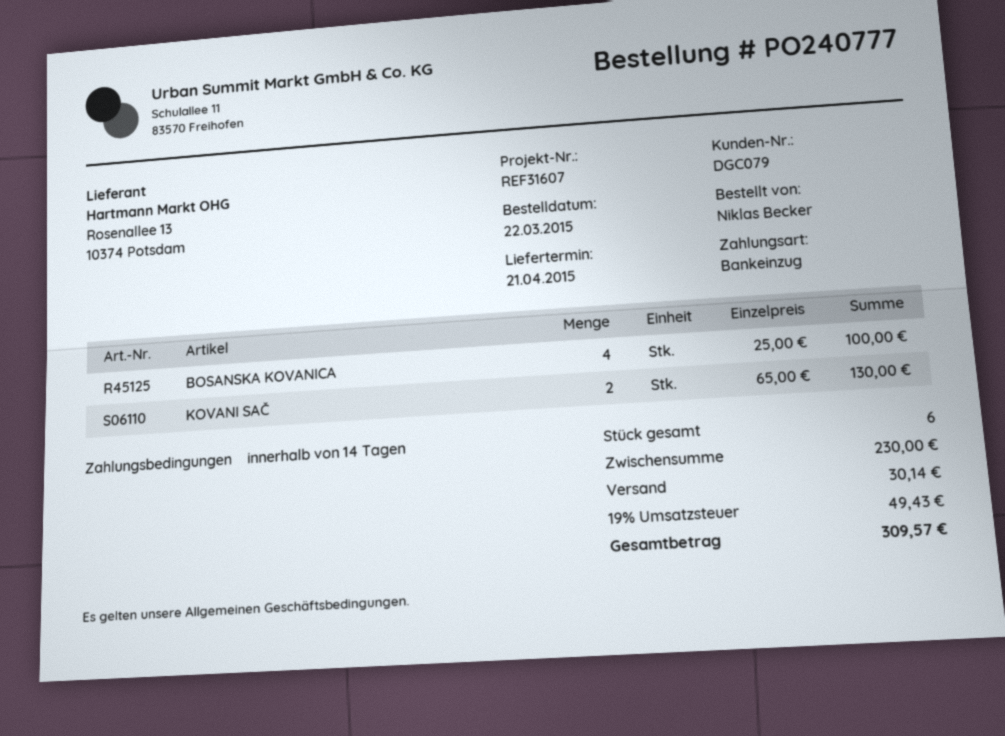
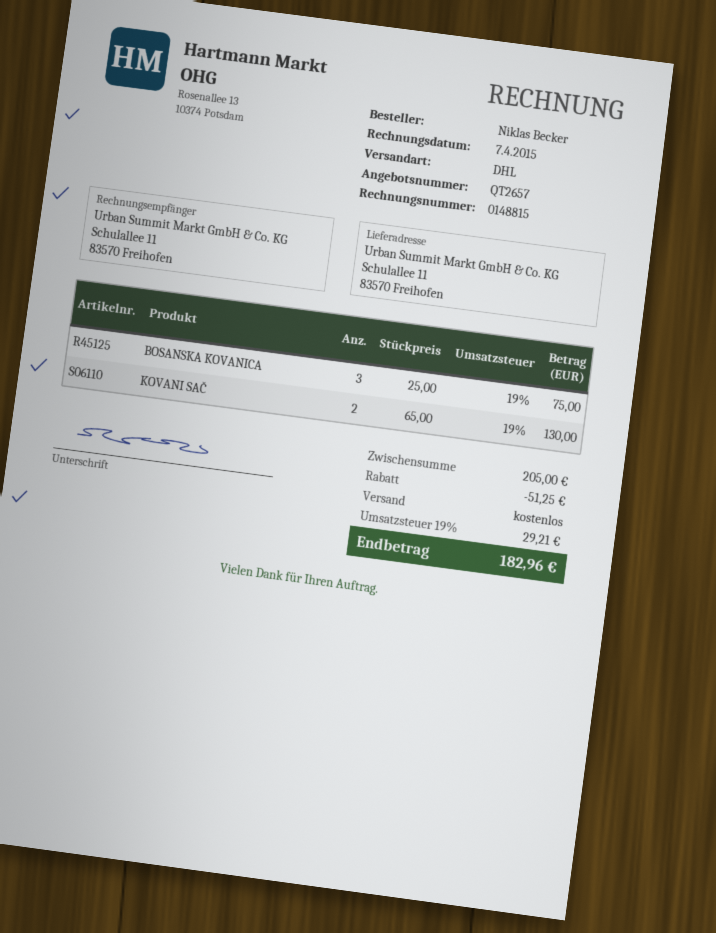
BOSANSKA KOVANICA: 4 x 25.00 = 100.00 -> 3 x 25.00 = 75.00
subtotal: 230.00 -> 205.00
discount: none -> 51.25
shipping: 30.14 -> 0.00
tax: 19% = 49.43 -> 19% = 29.21
total: 309.57 -> 182.96

